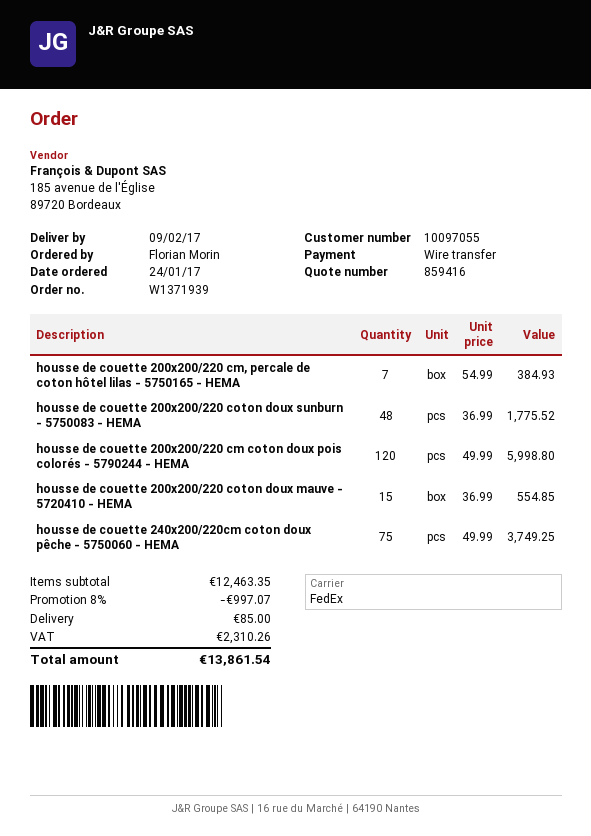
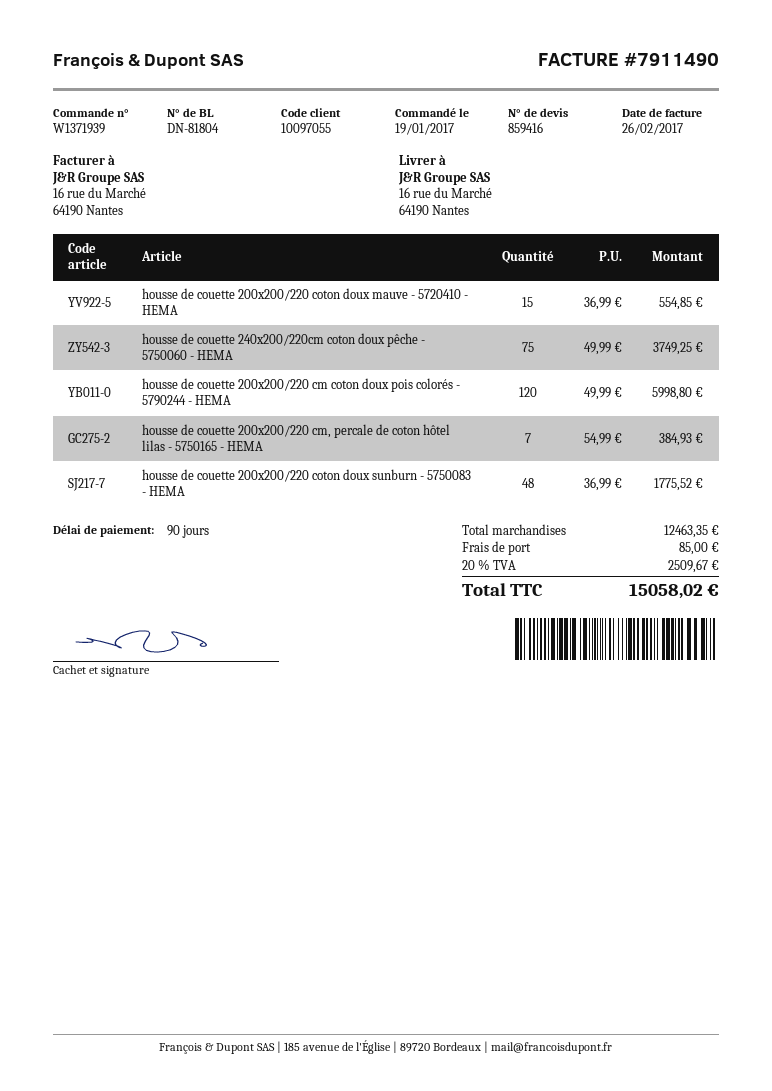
order date: 2017-01-24 -> 2017-01-19
discount: 8% = 997.07 -> none
tax: 2310.26 -> 2509.67
total: 13861.54 -> 15058.02

